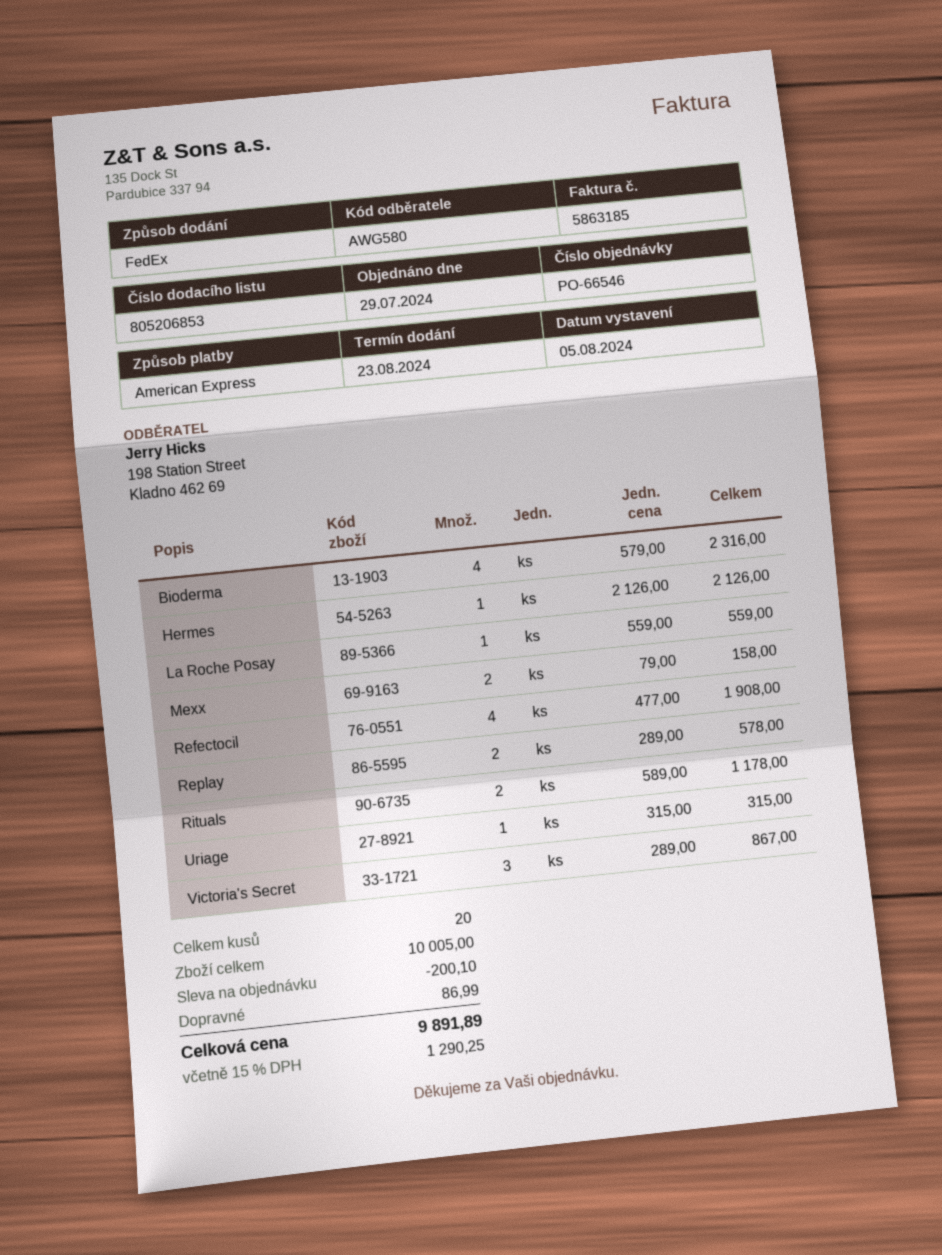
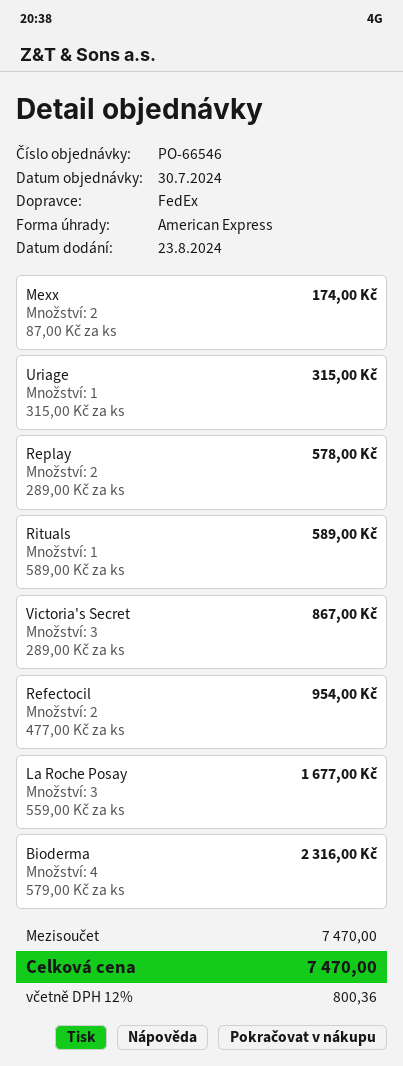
order date: 2024-07-29 -> 2024-07-30
Hermes: 1 x 2126.00 = 2126.00 -> none
La Roche Posay: 1 x 559.00 = 559.00 -> 3 x 559.00 = 1677.00
Mexx: 2 x 79.00 = 158.00 -> 2 x 87.00 = 174.00
Refectocil: 4 x 477.00 = 1908.00 -> 2 x 477.00 = 954.00
Rituals: 2 x 589.00 = 1178.00 -> 1 x 589.00 = 589.00
subtotal: 10005.00 -> 7470.00
discount: 200.10 -> none
shipping: 86.99 -> none
tax: 15% = 1290.25 -> 12% = 800.36
total: 9891.89 -> 7470.00

